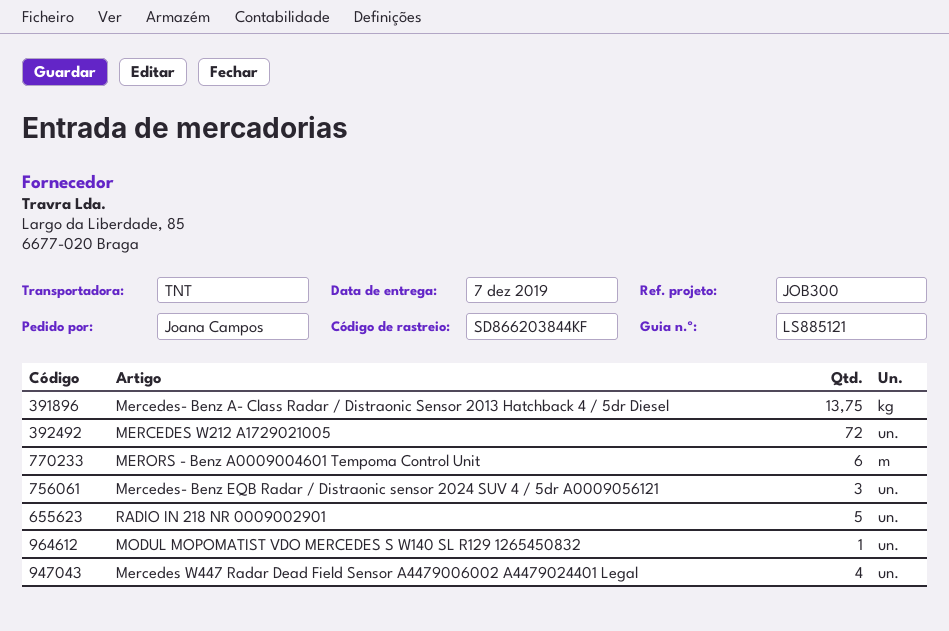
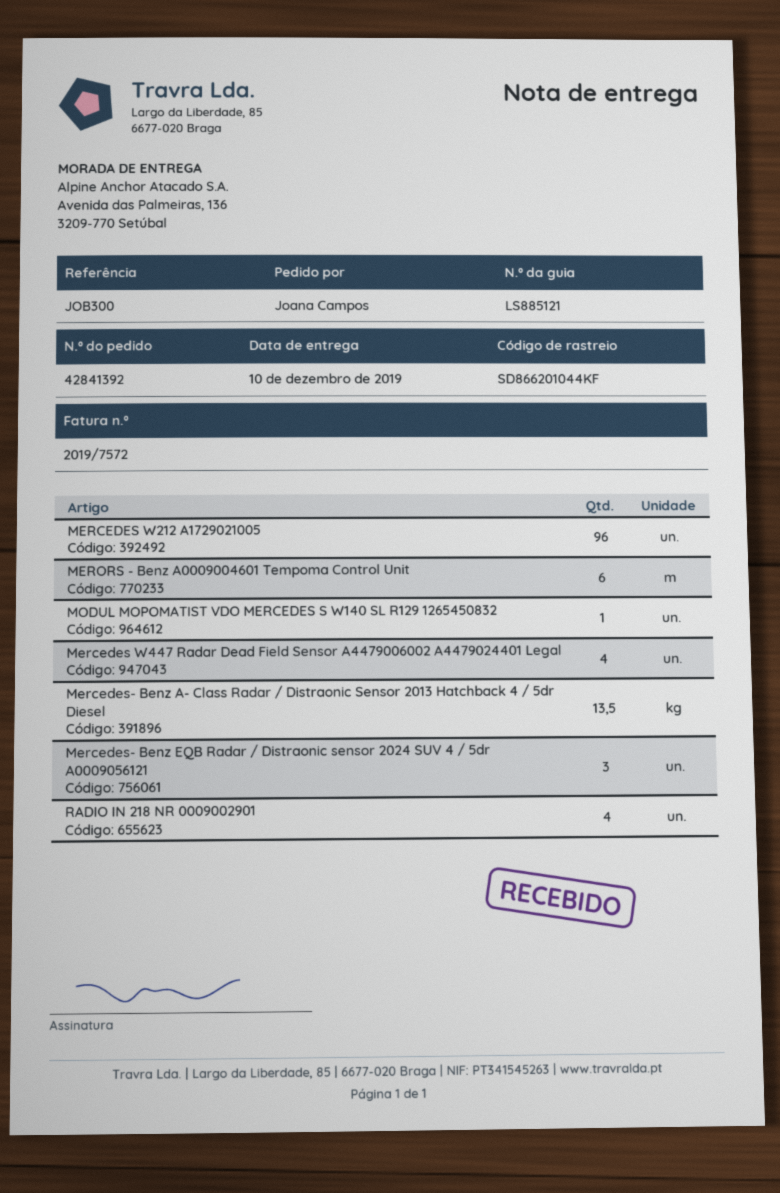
delivery date: 2019-12-07 -> 2019-12-10
tracking number: SD866203844KF -> SD866201044KF
Mercedes- Benz A- Class Radar / Distraonic Sensor 2013 Hatchback 4 / 5dr Diesel: 13.75 -> 13.5
MERCEDES W212 A1729021005: 72 -> 96
RADIO IN 218 NR 0009002901: 5 -> 4

